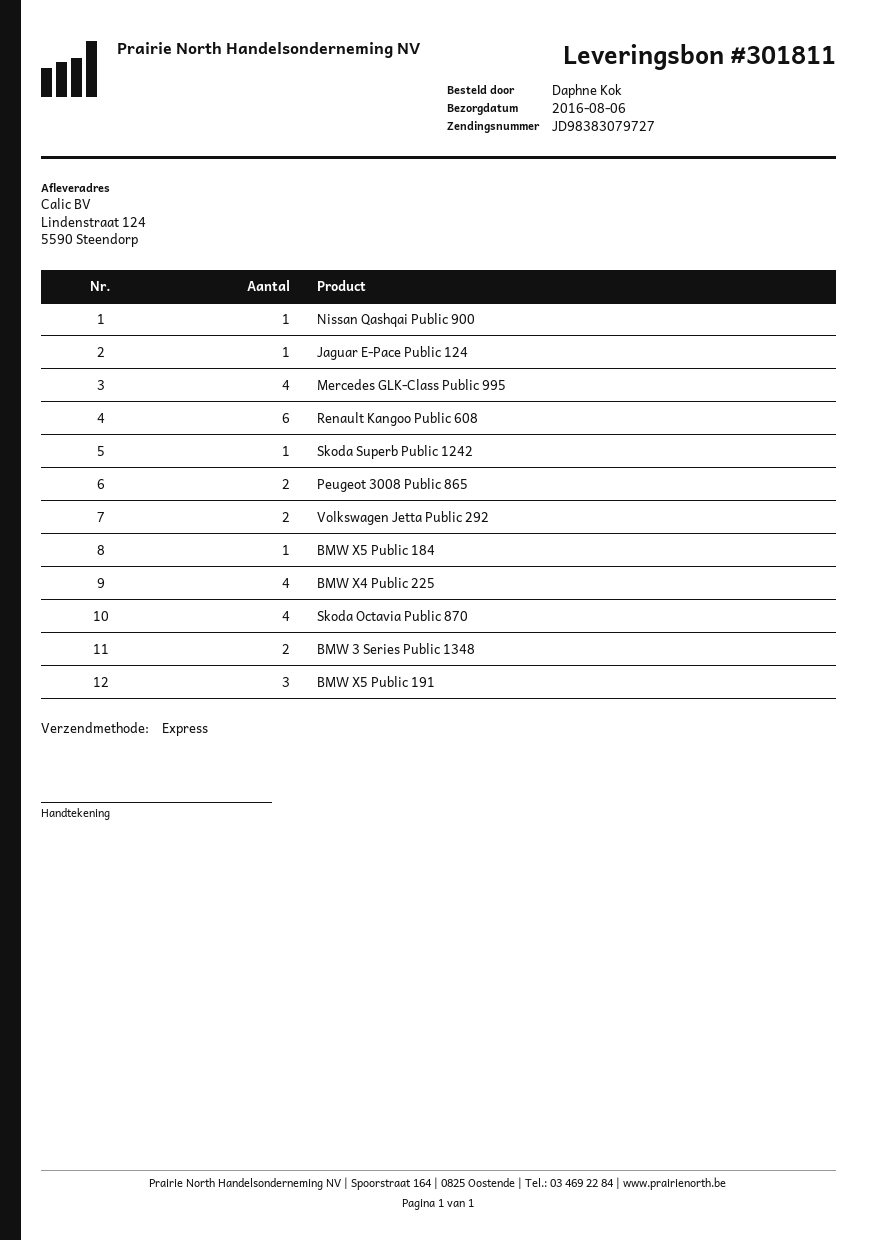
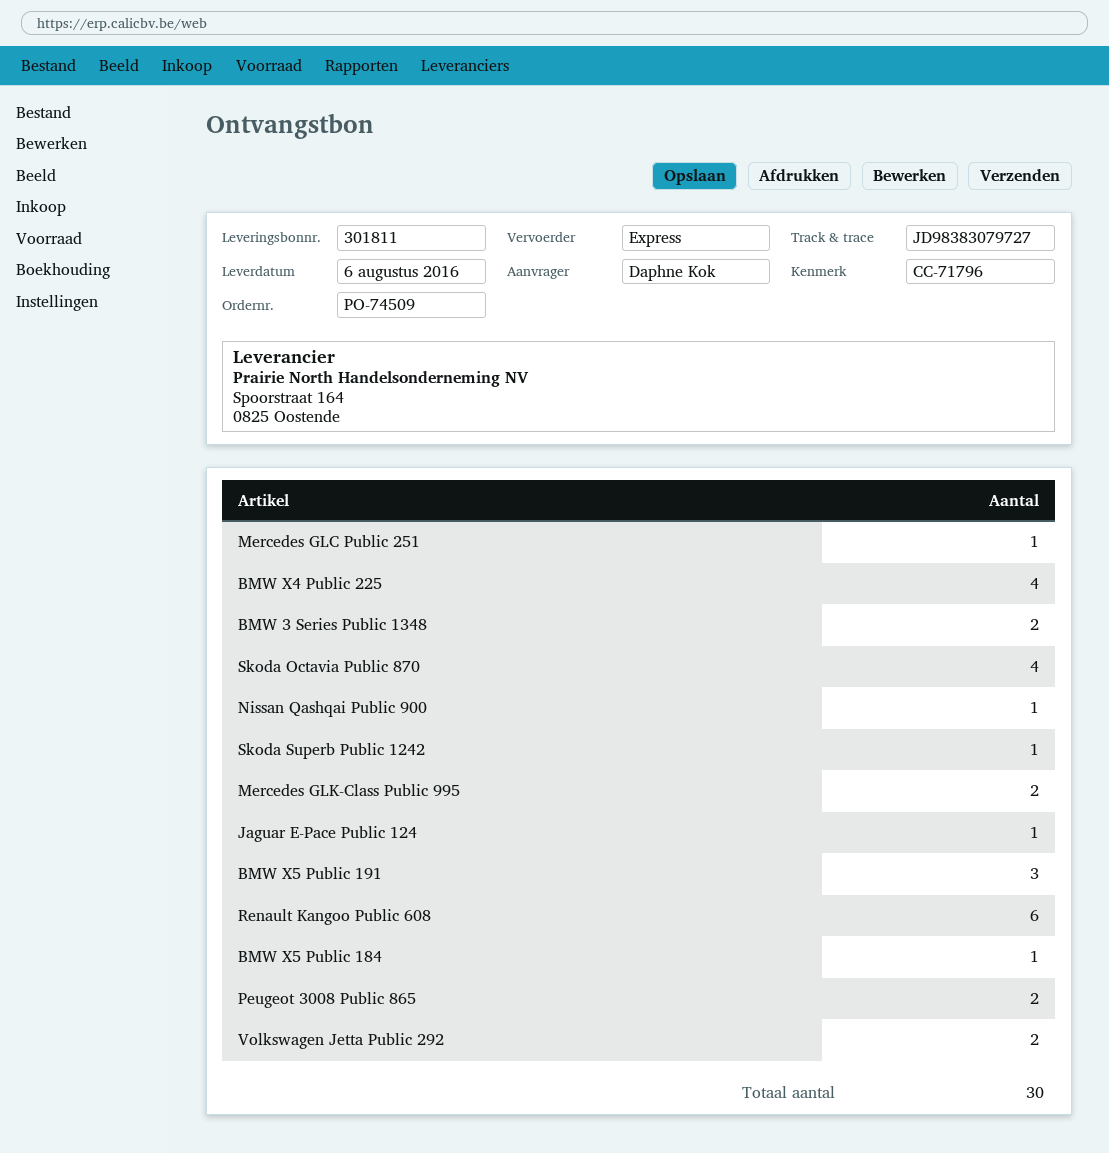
Mercedes GLK-Class Public 995: 4 -> 2
Mercedes GLC Public 251: none -> 1

